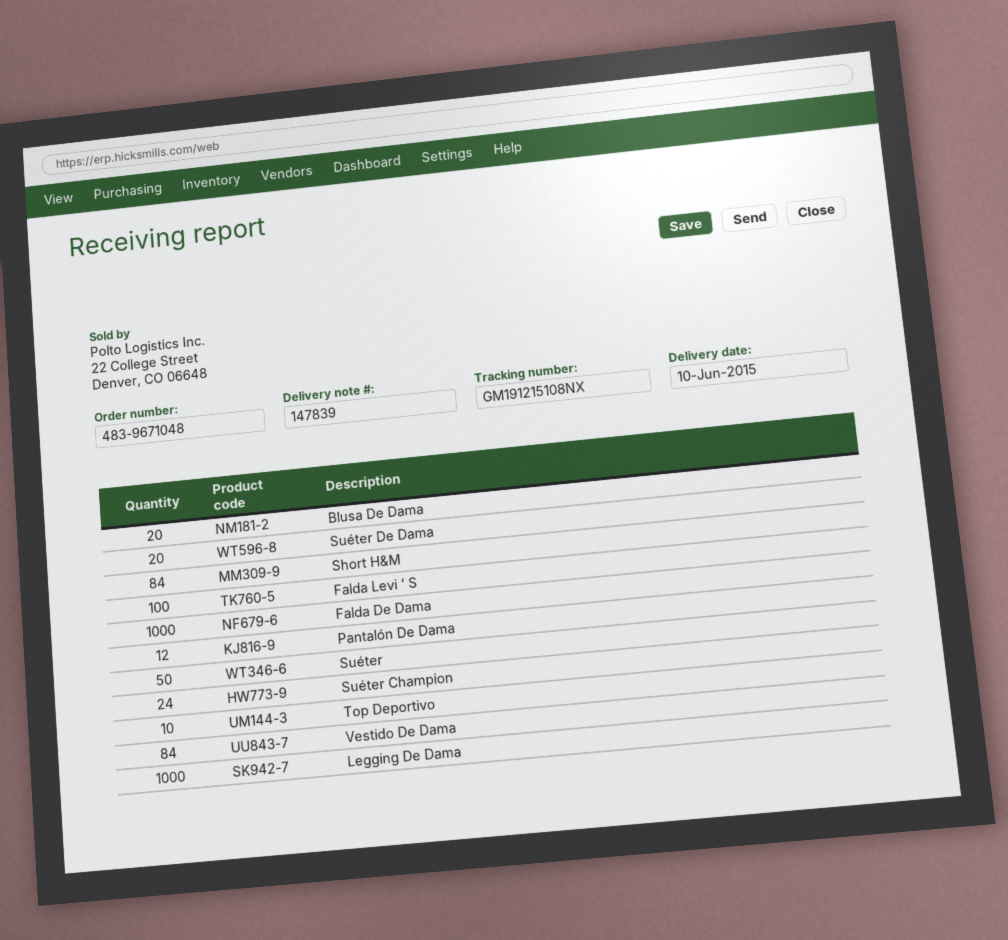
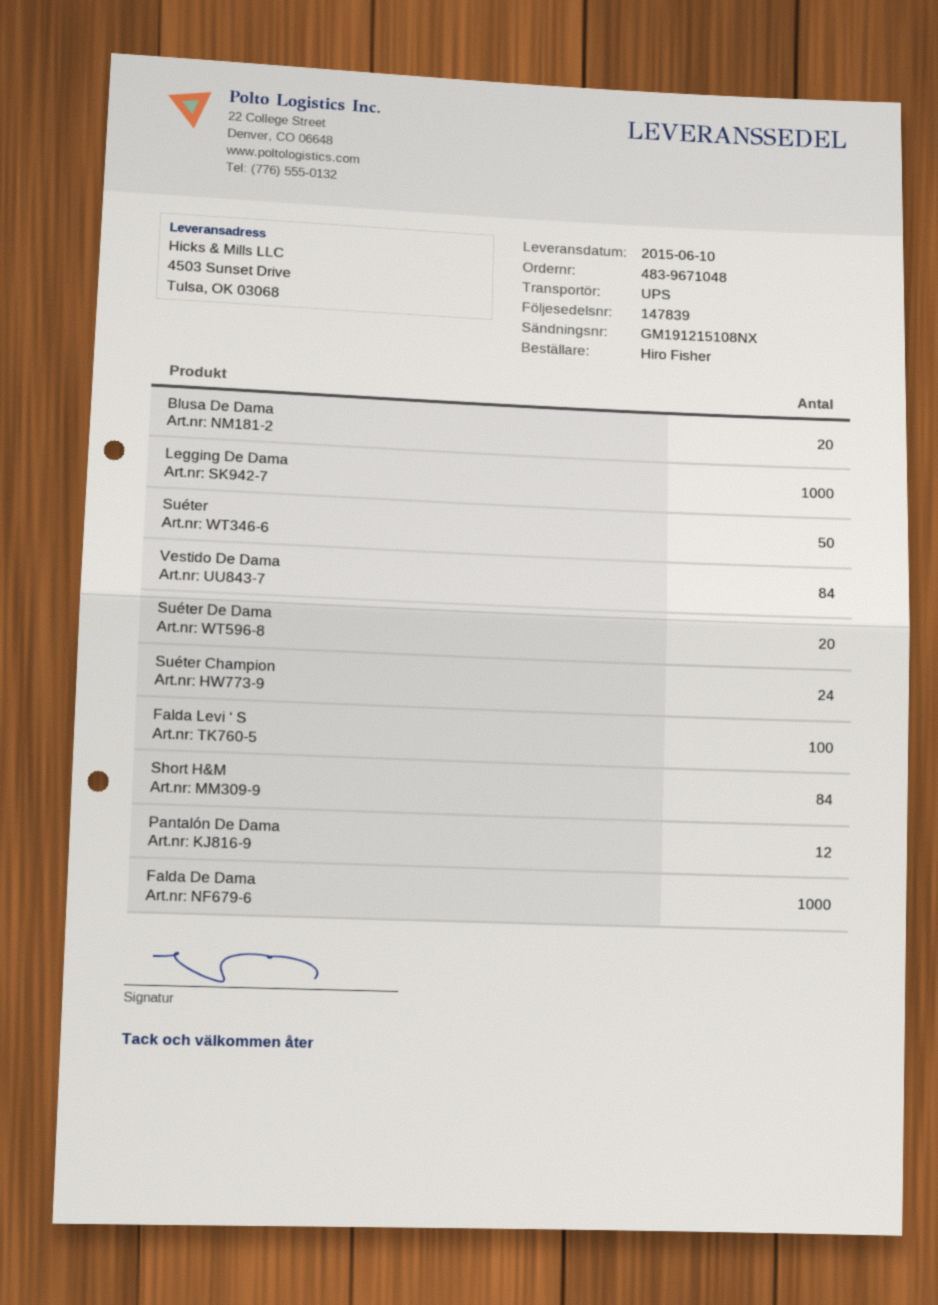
Top Deportivo: 10 -> none

